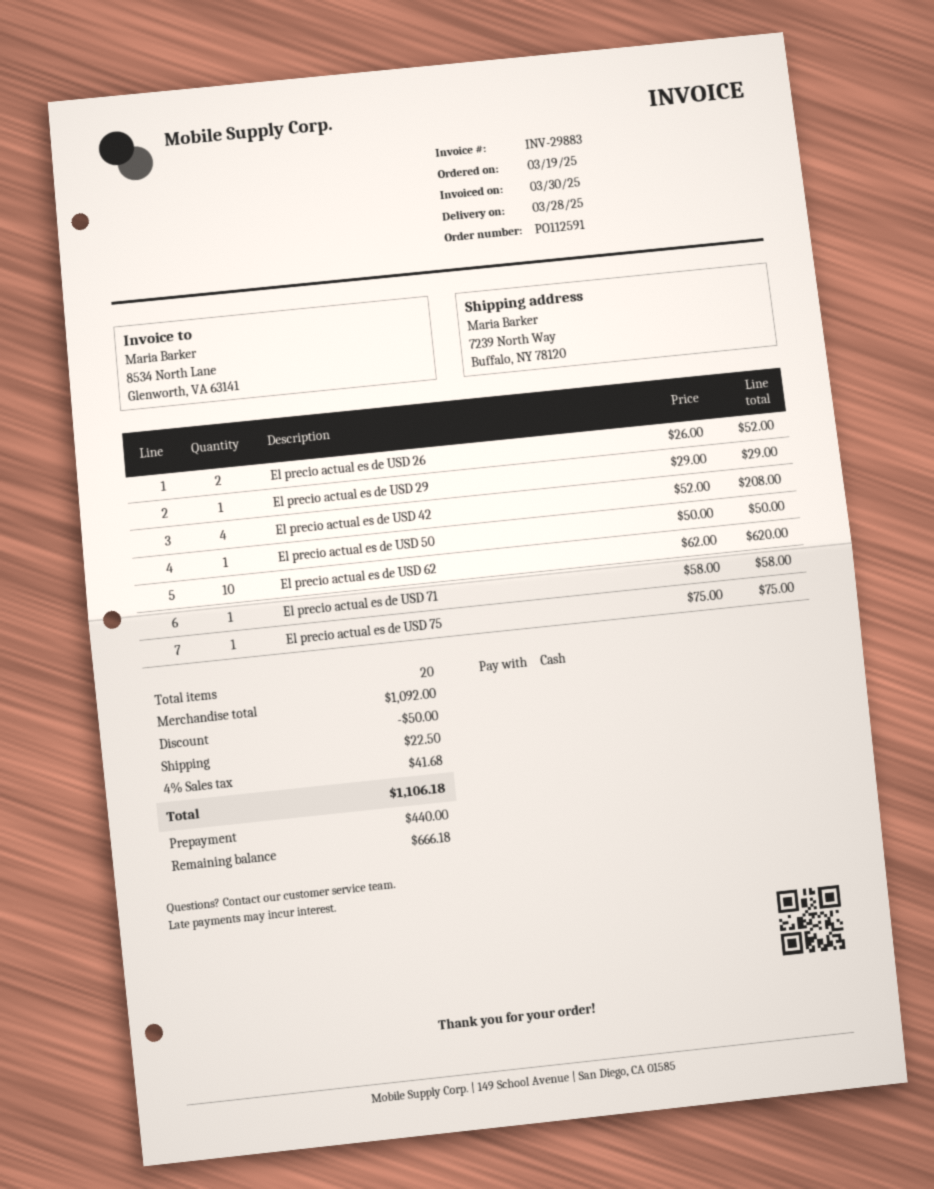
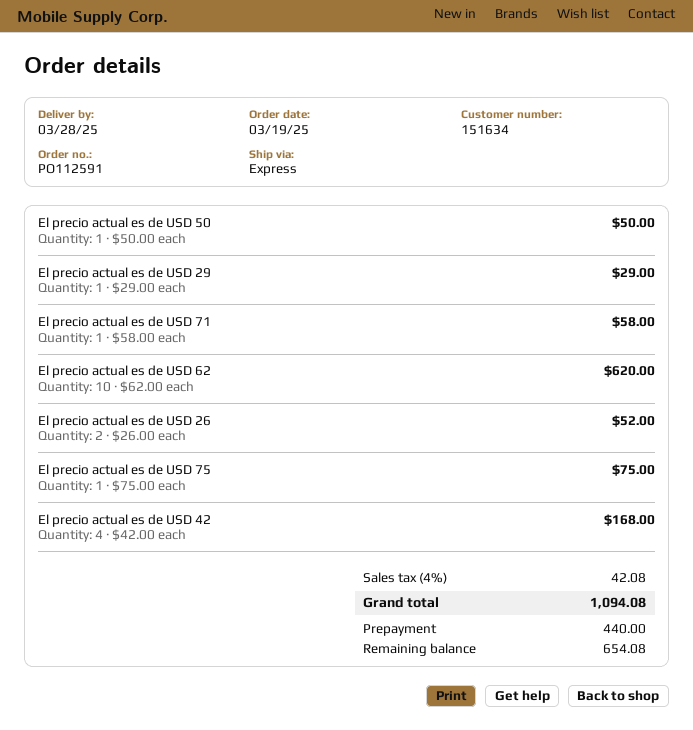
El precio actual es de USD 42: 4 x 52.00 = 208.00 -> 4 x 42.00 = 168.00
discount: 50.00 -> none
shipping: 22.50 -> none
tax: 4% = 41.68 -> 4% = 42.08
total: 1106.18 -> 1094.08
balance: 666.18 -> 654.08

